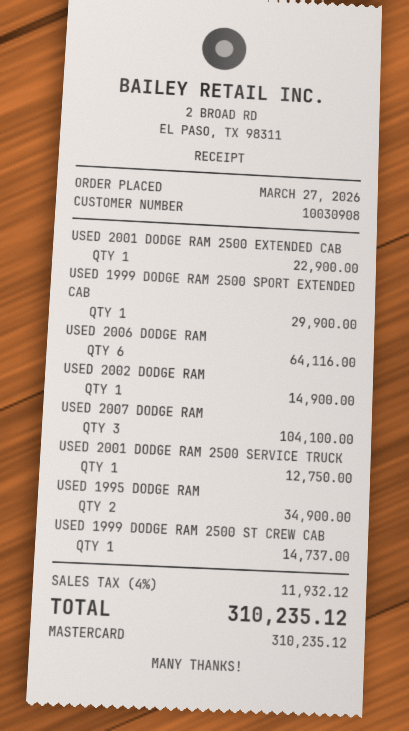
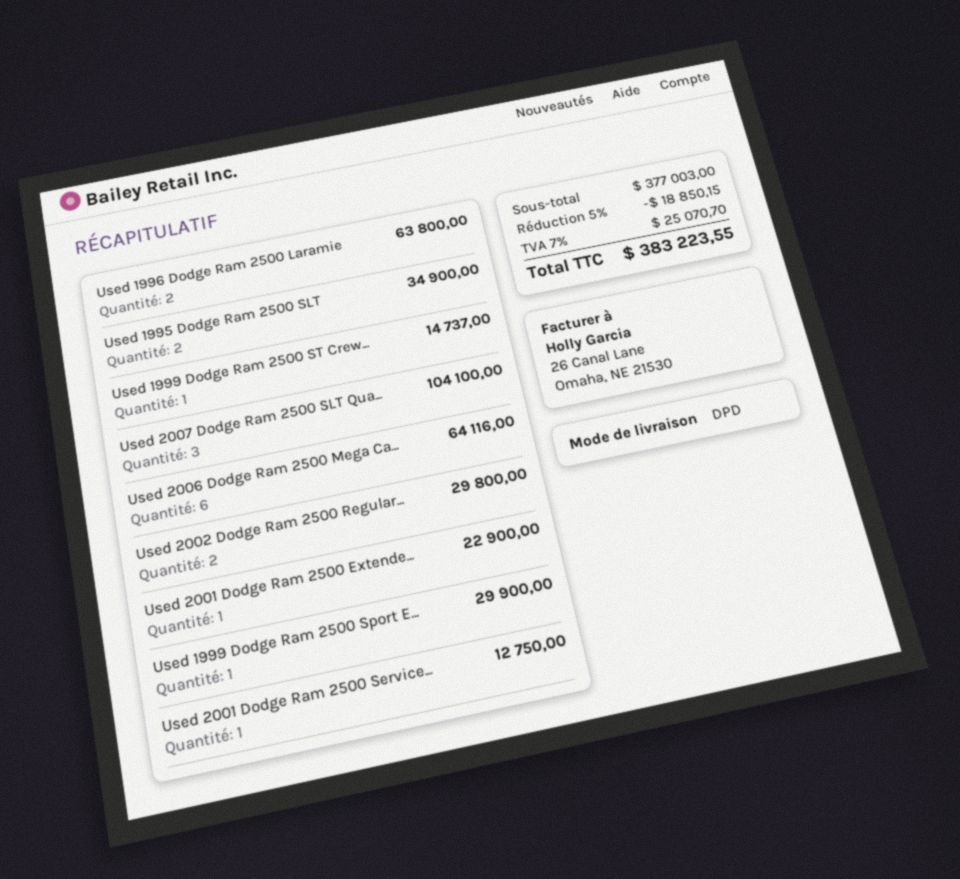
USED 2002 DODGE RAM: 1 for 14900.00 -> 2 for 29800.00
Used 1996 Dodge Ram 2500 Laramie: none -> 2 for 63800.00
discount: none -> 5% = 18850.15
tax: 4% = 11932.12 -> 7% = 25070.70
total: 310235.12 -> 383223.55

